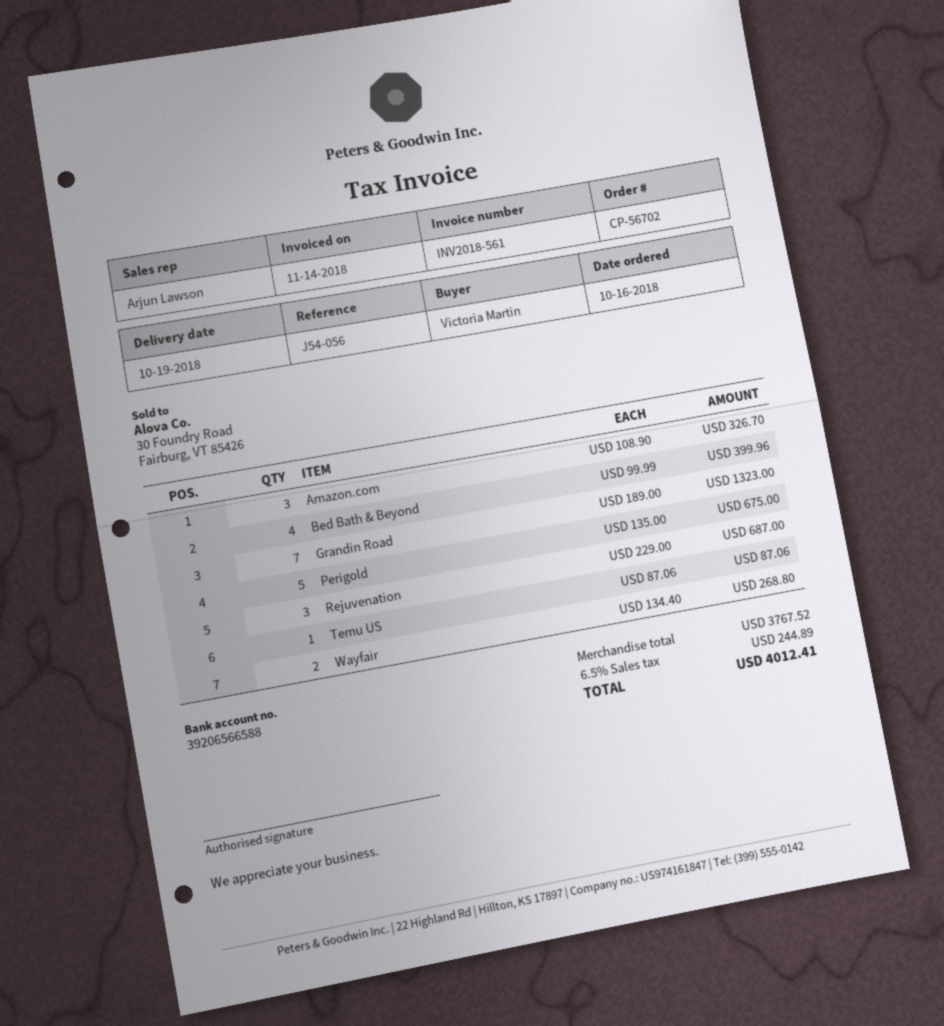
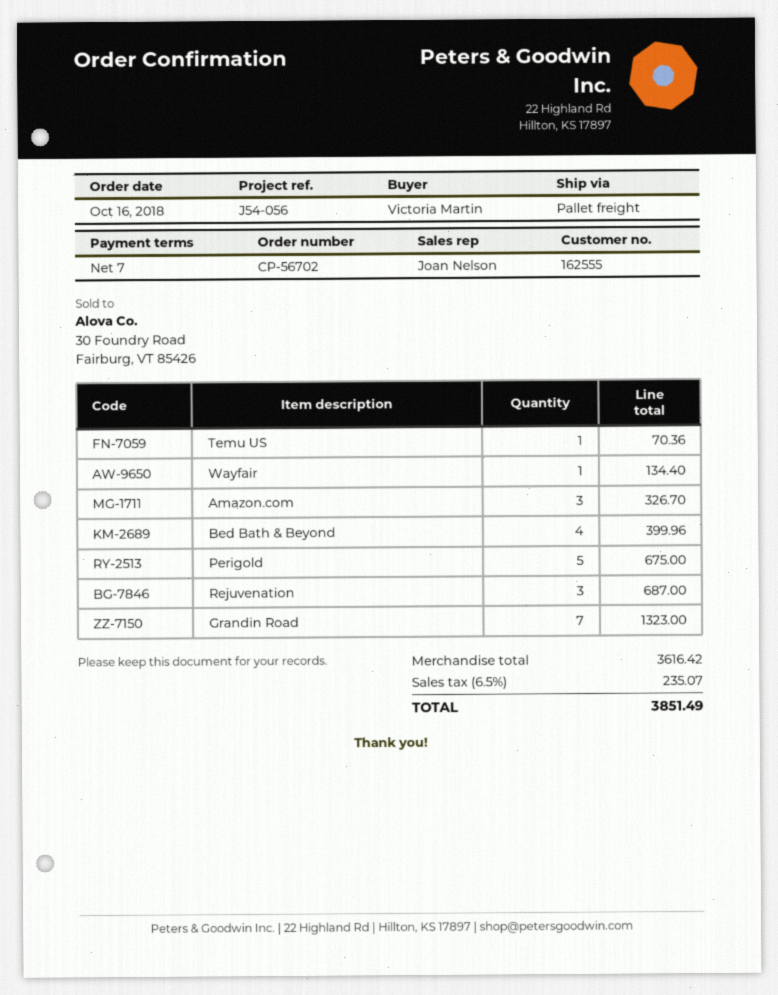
sales rep: Arjun Lawson -> Joan Nelson
Temu US: 1 for 87.06 -> 1 for 70.36
Wayfair: 2 for 268.80 -> 1 for 134.40
subtotal: 3767.52 -> 3616.42
tax: 6.5% = 244.89 -> 6.5% = 235.07
total: 4012.41 -> 3851.49

